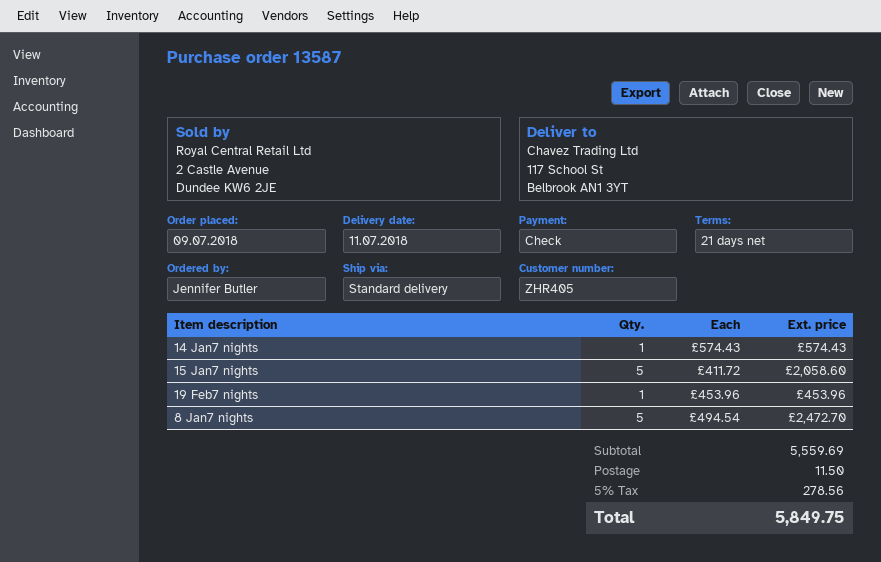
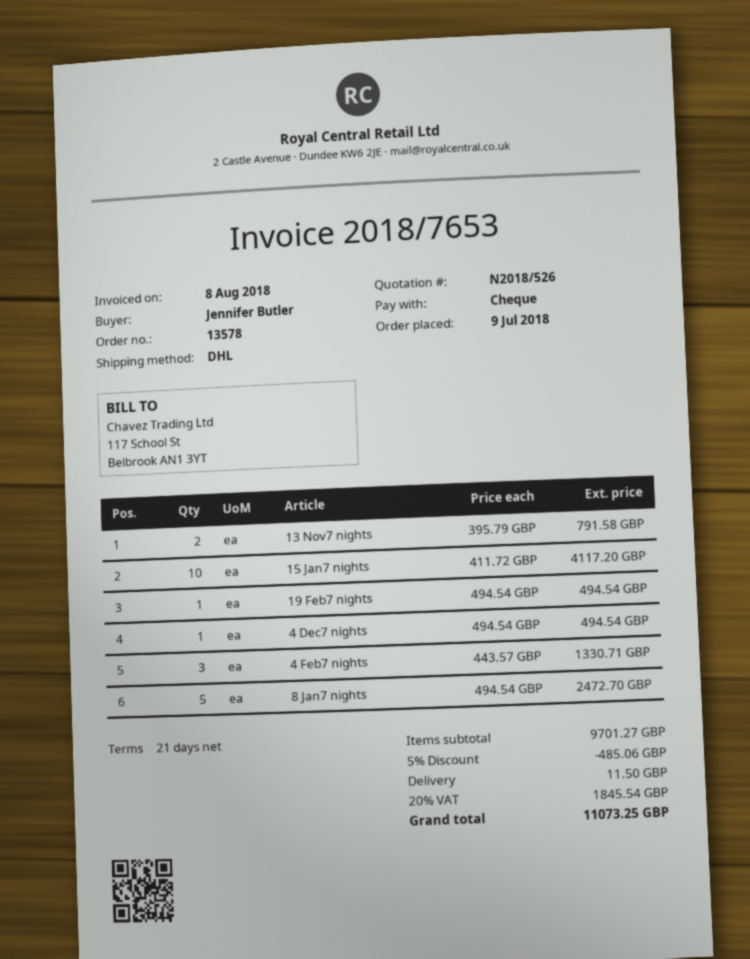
order number: 13587 -> 13578
shipping method: standard -> DHL
14 Jan7 nights: 1 x 574.43 = 574.43 -> none
15 Jan7 nights: 5 x 411.72 = 2058.60 -> 10 x 411.72 = 4117.20
19 Feb7 nights: 1 x 453.96 = 453.96 -> 1 x 494.54 = 494.54
13 Nov7 nights: none -> 2 x 395.79 = 791.58
4 Dec7 nights: none -> 1 x 494.54 = 494.54
4 Feb7 nights: none -> 3 x 443.57 = 1330.71
subtotal: 5559.69 -> 9701.27
discount: none -> 5% = 485.06
tax: 5% = 278.56 -> 20% = 1845.54
total: 5849.75 -> 11073.25

